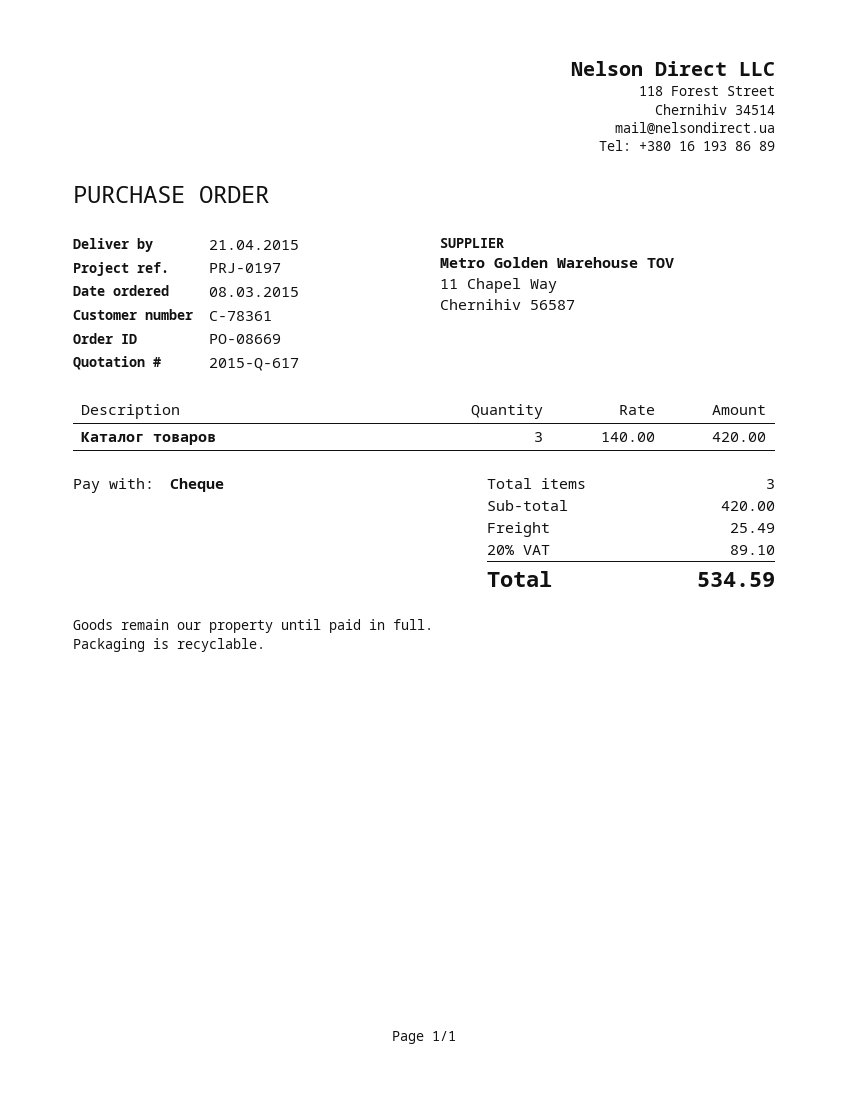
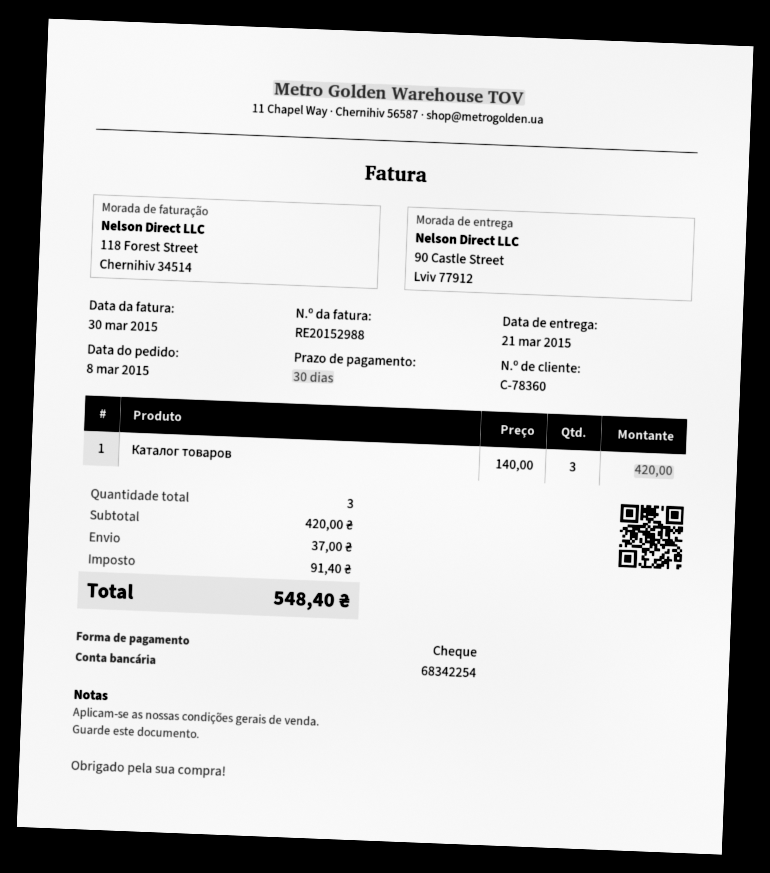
delivery date: 2015-04-21 -> 2015-03-21
customer number: C-78361 -> C-78360
shipping: 25.49 -> 37.00
tax: 89.10 -> 91.40
total: 534.59 -> 548.40

